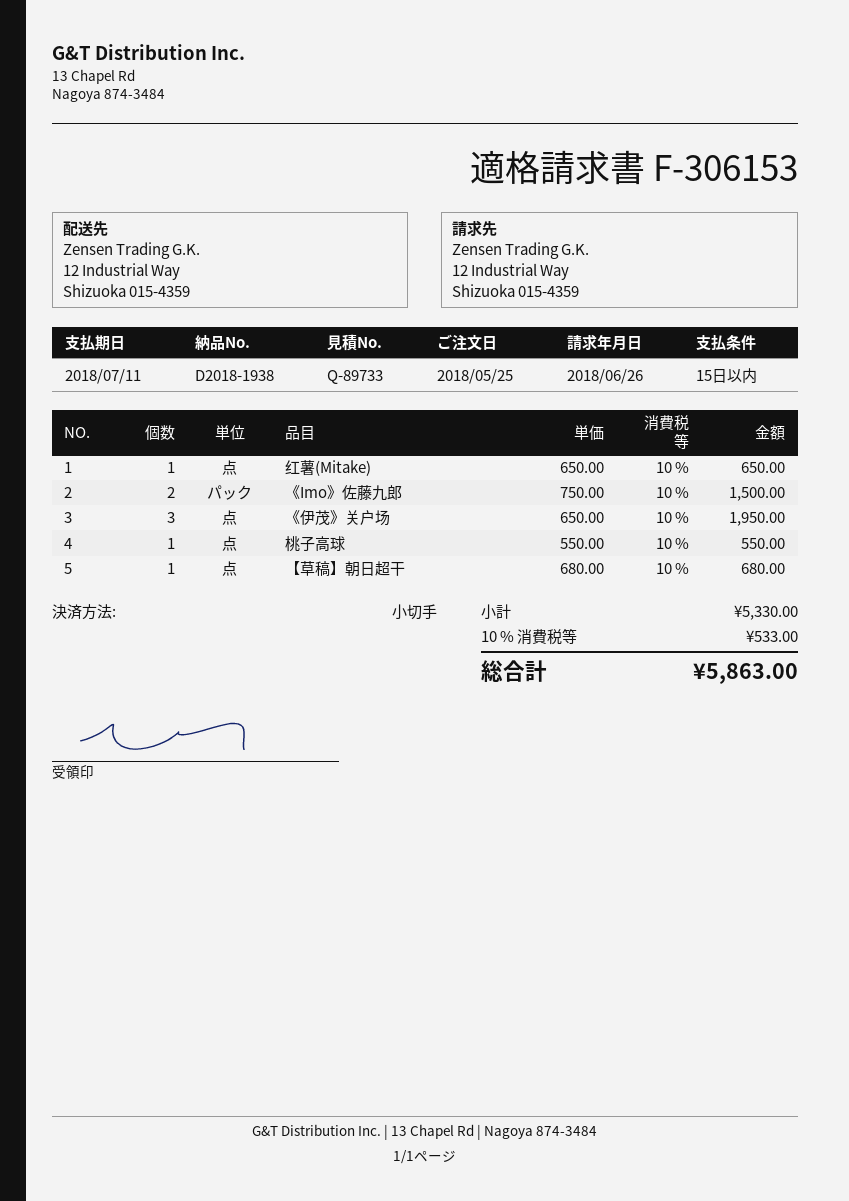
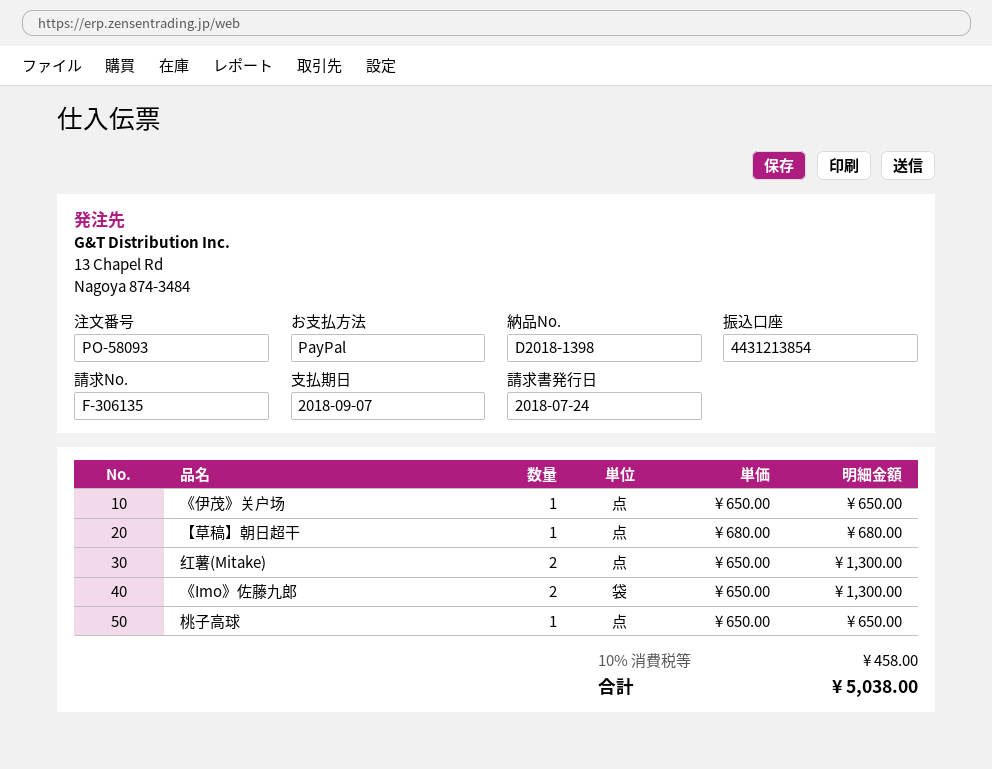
delivery note number: D2018-1938 -> D2018-1398
invoice number: F-306153 -> F-306135
invoice date: 2018-06-26 -> 2018-07-24
due date: 2018-07-11 -> 2018-09-07
payment method: cheque -> PayPal
红薯(Mitake): 1 x 650.00 = 650.00 -> 2 x 650.00 = 1300.00
《Imo》佐藤九郎: 2 x 750.00 = 1500.00 -> 2 x 650.00 = 1300.00
《伊茂》关户场: 3 x 650.00 = 1950.00 -> 1 x 650.00 = 650.00
桃子高球: 1 x 550.00 = 550.00 -> 1 x 650.00 = 650.00
tax: 10% = 533.00 -> 10% = 458.00
total: 5863.00 -> 5038.00

